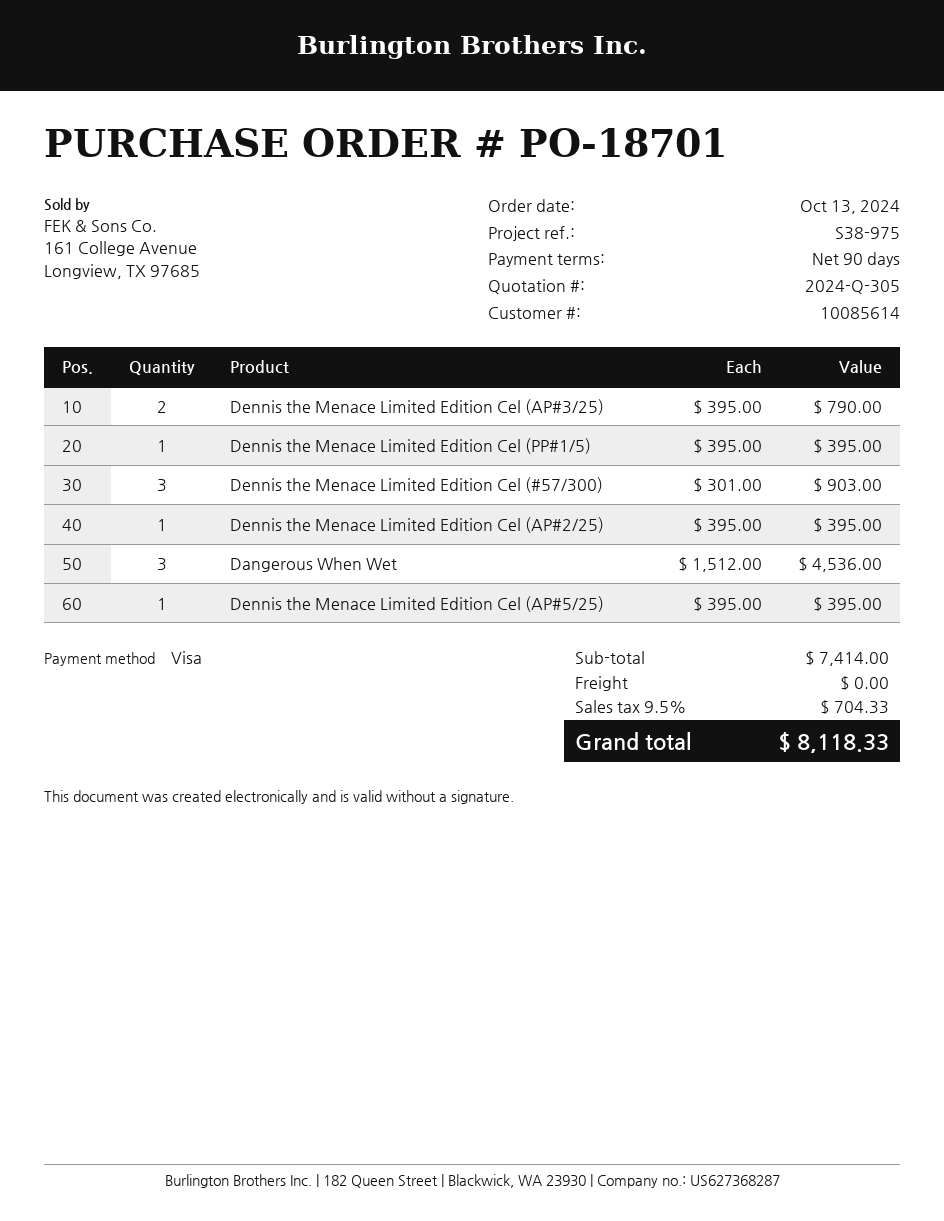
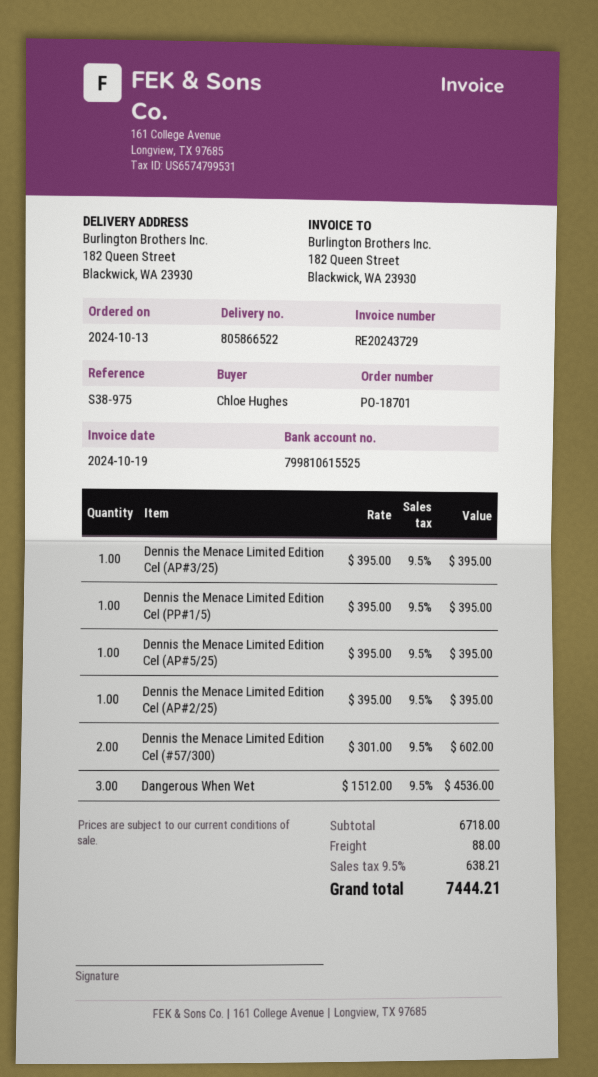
Dennis the Menace Limited Edition Cel (AP#3/25): 2 x 395.00 = 790.00 -> 1 x 395.00 = 395.00
Dennis the Menace Limited Edition Cel (#57/300): 3 x 301.00 = 903.00 -> 2 x 301.00 = 602.00
subtotal: 7414.00 -> 6718.00
shipping: 0.00 -> 88.00
tax: 9.5% = 704.33 -> 9.5% = 638.21
total: 8118.33 -> 7444.21

